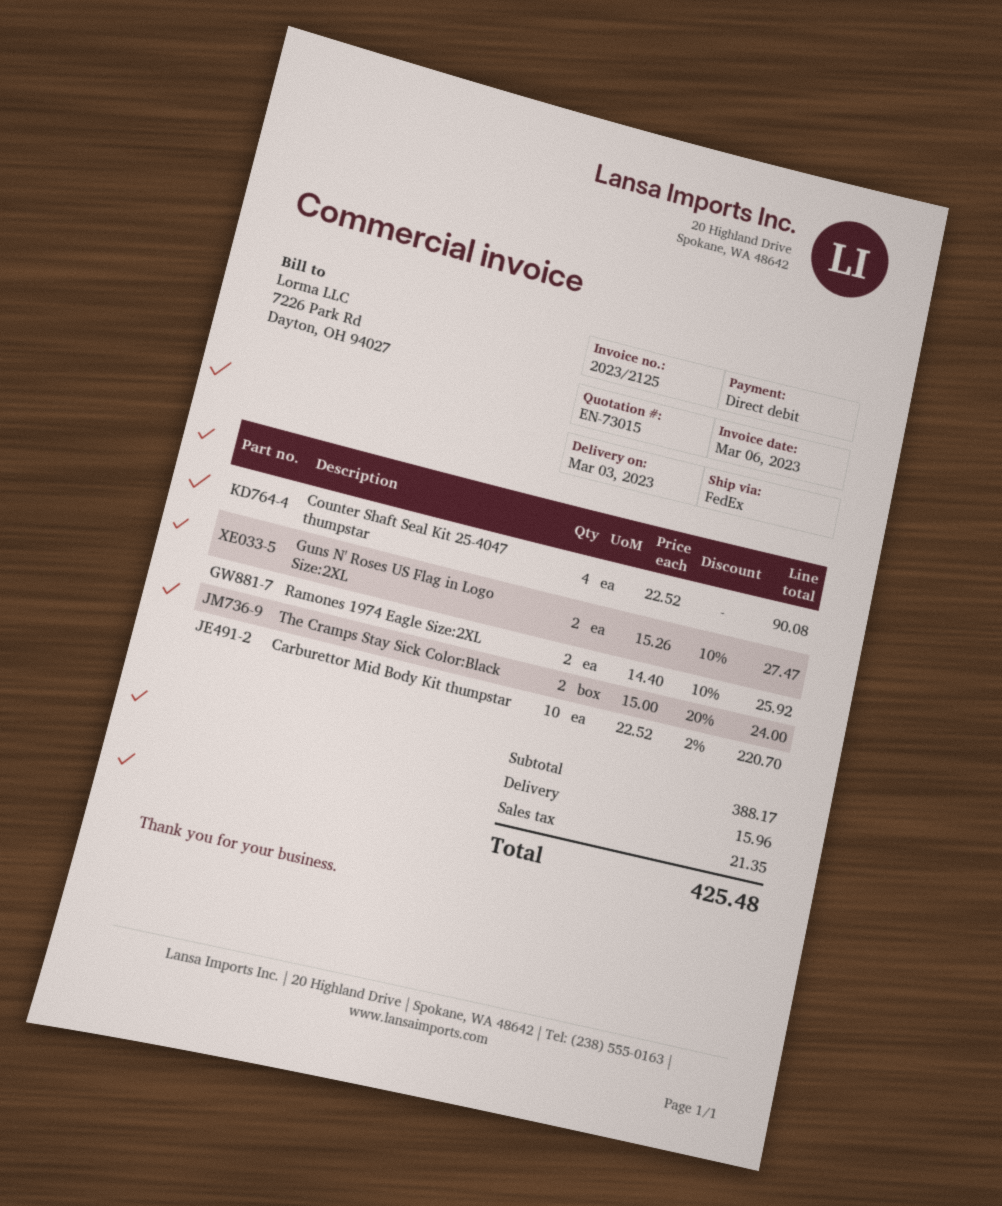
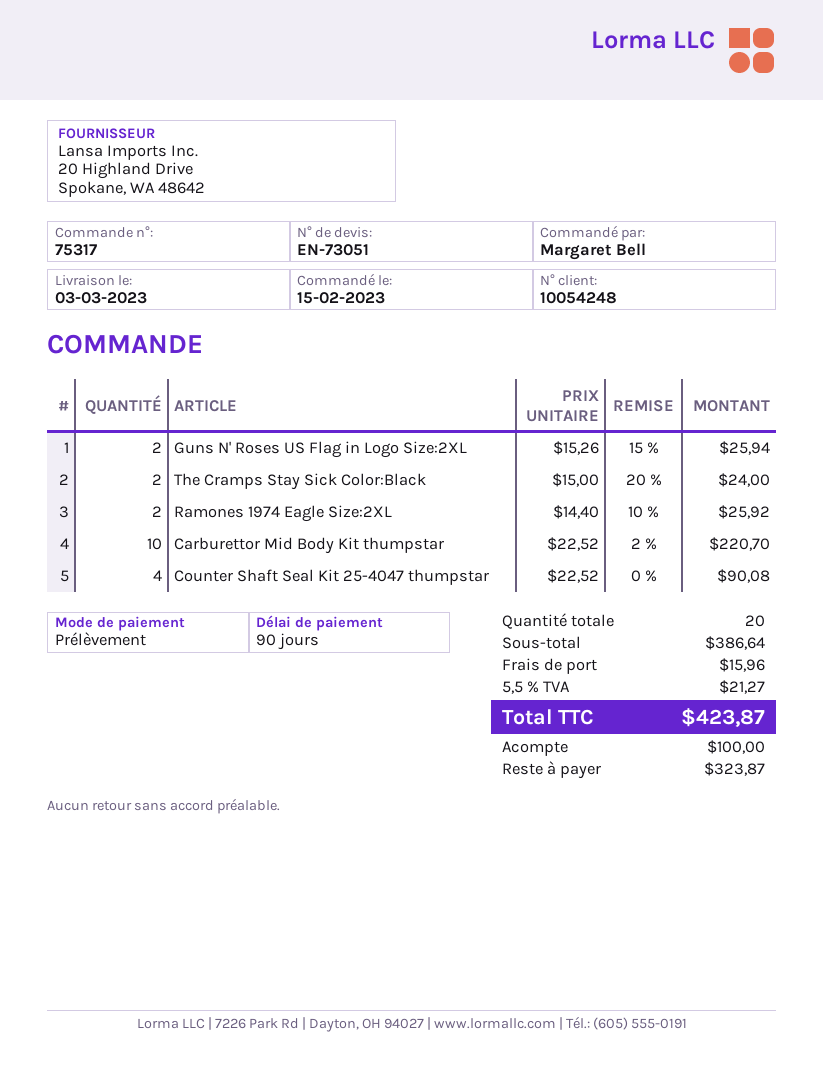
quote number: EN-73015 -> EN-73051
Guns N' Roses US Flag in Logo Size:2XL: 2 x 15.26 - 10% = 27.47 -> 2 x 15.26 - 15% = 25.94
subtotal: 388.17 -> 386.64
tax: 21.35 -> 21.27
total: 425.48 -> 423.87

